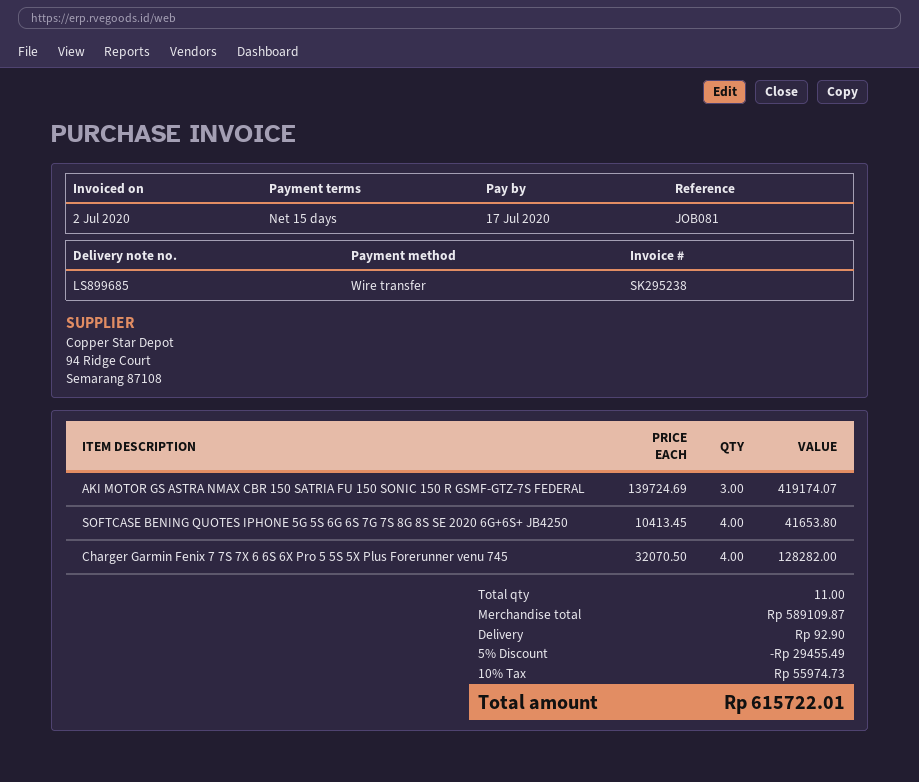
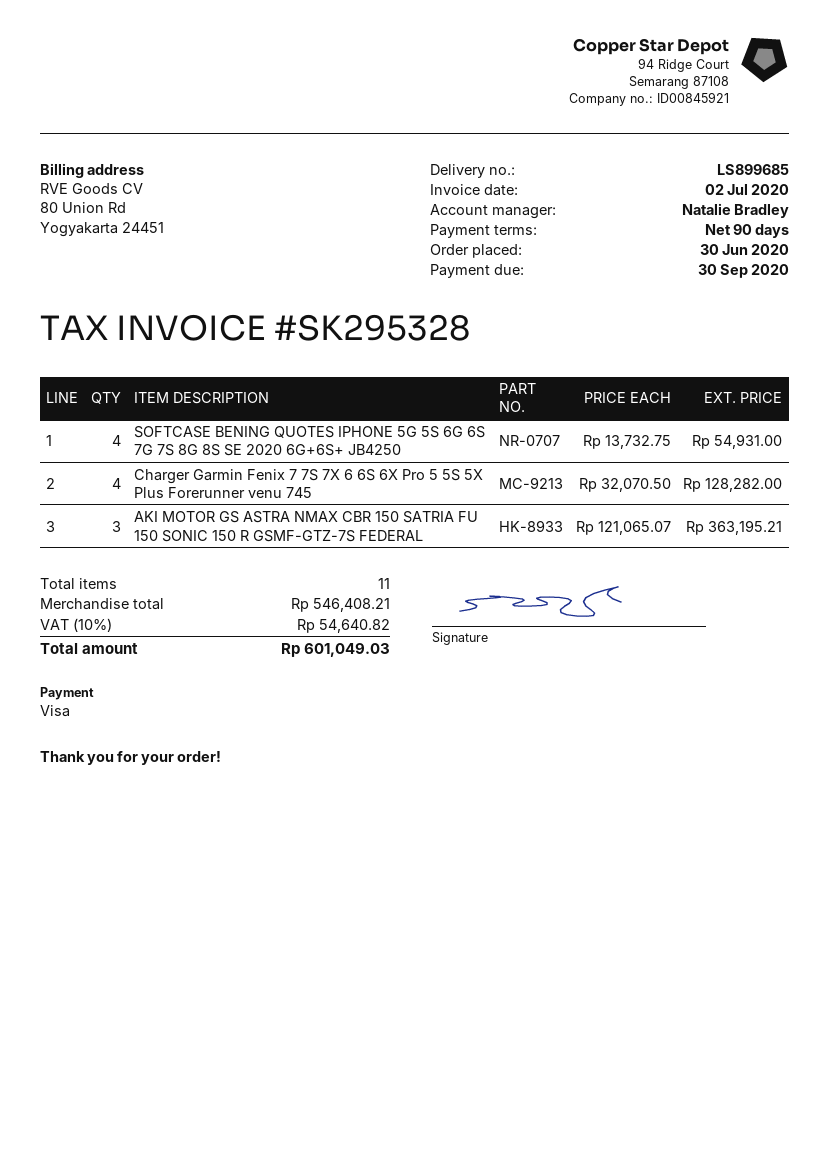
invoice number: SK295238 -> SK295328
payment terms: 15 days -> 90 days
due date: 2020-07-17 -> 2020-09-30
payment method: bank transfer -> Visa
AKI MOTOR GS ASTRA NMAX CBR 150 SATRIA FU 150 SONIC 150 R GSMF-GTZ-7S FEDERAL: 3 x 139724.69 = 419174.07 -> 3 x 121065.07 = 363195.21
SOFTCASE BENING QUOTES IPHONE 5G 5S 6G 6S 7G 7S 8G 8S SE 2020 6G+6S+ JB4250: 4 x 10413.45 = 41653.80 -> 4 x 13732.75 = 54931.00
subtotal: 589109.87 -> 546408.21
discount: 5% = 29455.49 -> none
shipping: 92.90 -> none
tax: 10% = 55974.73 -> 10% = 54640.82
total: 615722.01 -> 601049.03

